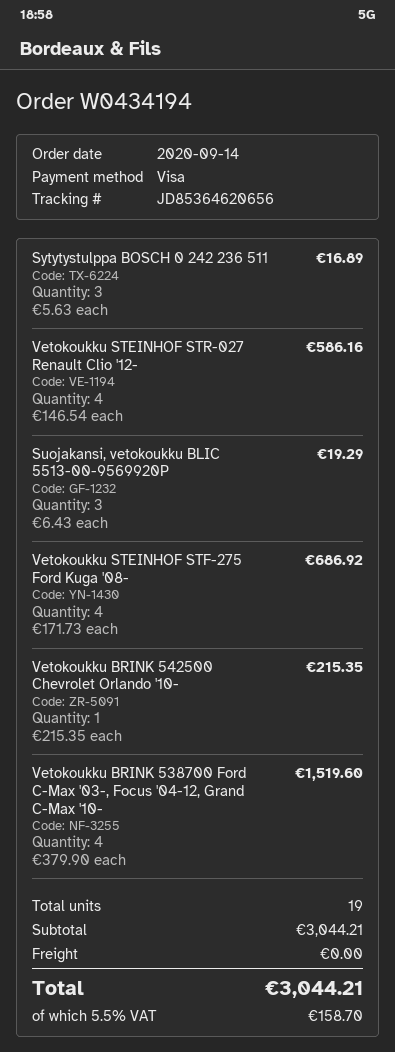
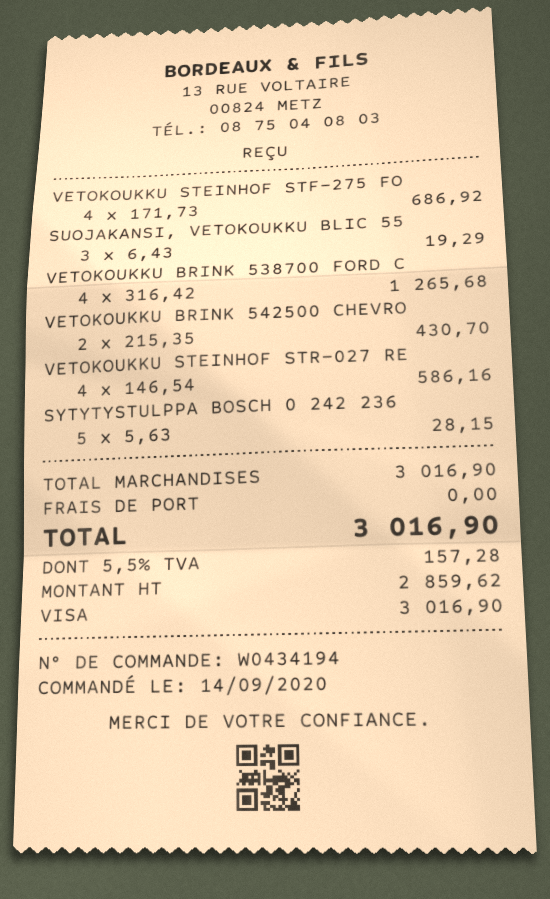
Sytytystulppa BOSCH 0 242 236 511: 3 x 5.63 = 16.89 -> 5 x 5.63 = 28.15
Vetokoukku BRINK 542500 Chevrolet Orlando '10-: 1 x 215.35 = 215.35 -> 2 x 215.35 = 430.70
Vetokoukku BRINK 538700 Ford C-Max '03-, Focus '04-12, Grand C-Max '10-: 4 x 379.90 = 1519.60 -> 4 x 316.42 = 1265.68
subtotal: 3044.21 -> 3016.90
tax: 5.5% = 158.70 -> 5.5% = 157.28
total: 3044.21 -> 3016.90

